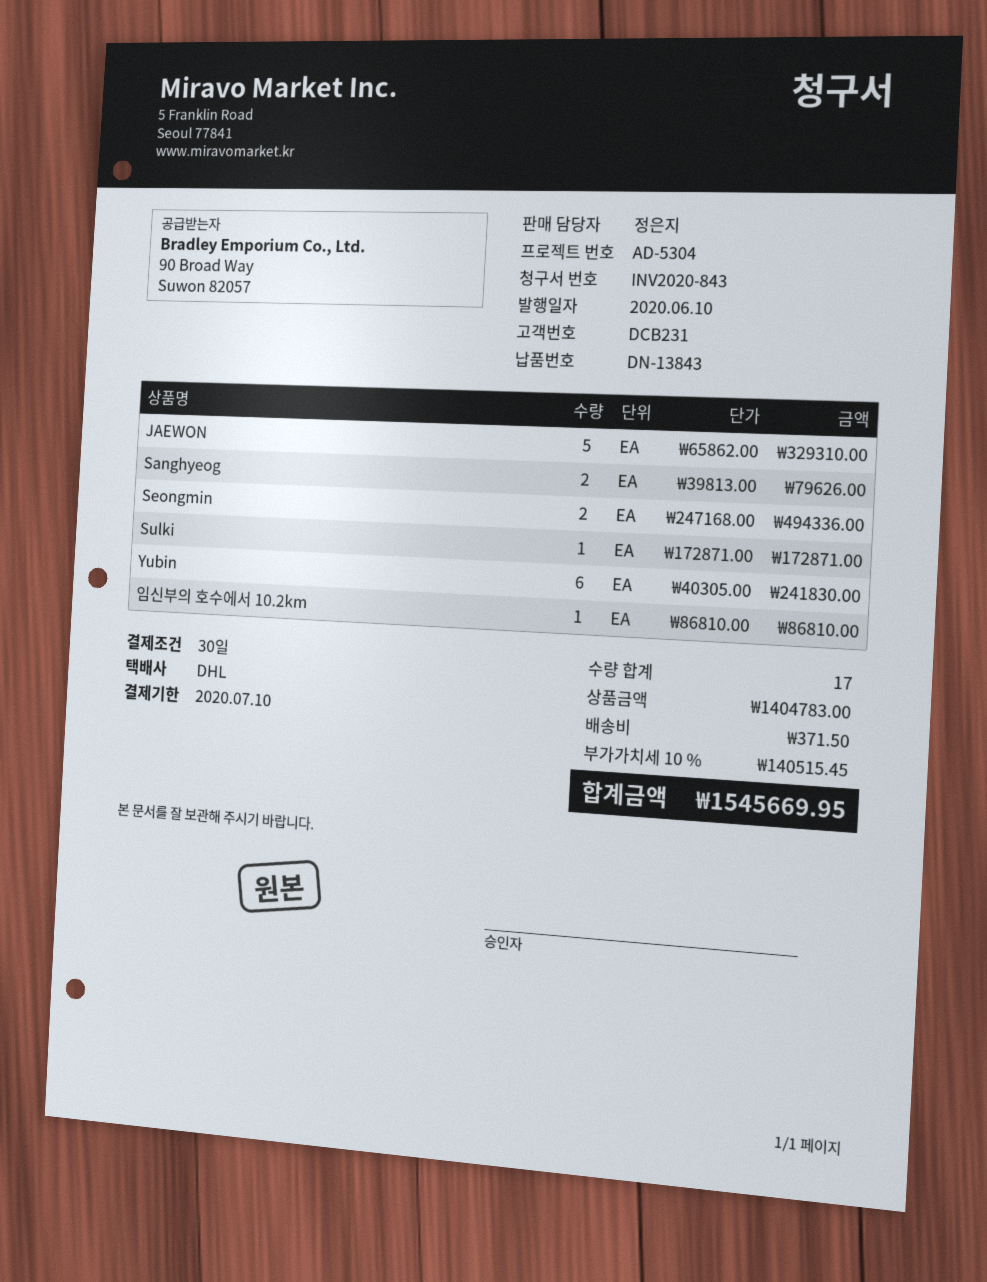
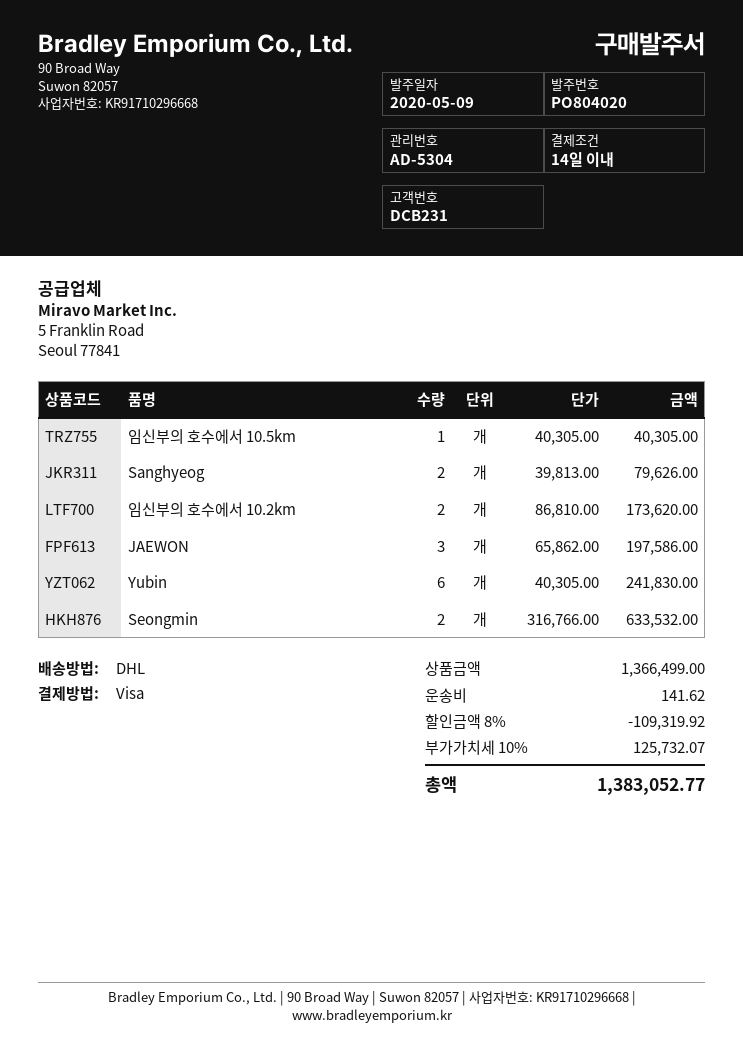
payment terms: 30 days -> 14 days
JAEWON: 5 x 65862.00 = 329310.00 -> 3 x 65862.00 = 197586.00
Seongmin: 2 x 247168.00 = 494336.00 -> 2 x 316766.00 = 633532.00
Sulki: 1 x 172871.00 = 172871.00 -> none
임신부의 호수에서 10.2km: 1 x 86810.00 = 86810.00 -> 2 x 86810.00 = 173620.00
임신부의 호수에서 10.5km: none -> 1 x 40305.00 = 40305.00
subtotal: 1404783.00 -> 1366499.00
discount: none -> 8% = 109319.92
shipping: 371.50 -> 141.62
tax: 10% = 140515.45 -> 10% = 125732.07
total: 1545669.95 -> 1383052.77

